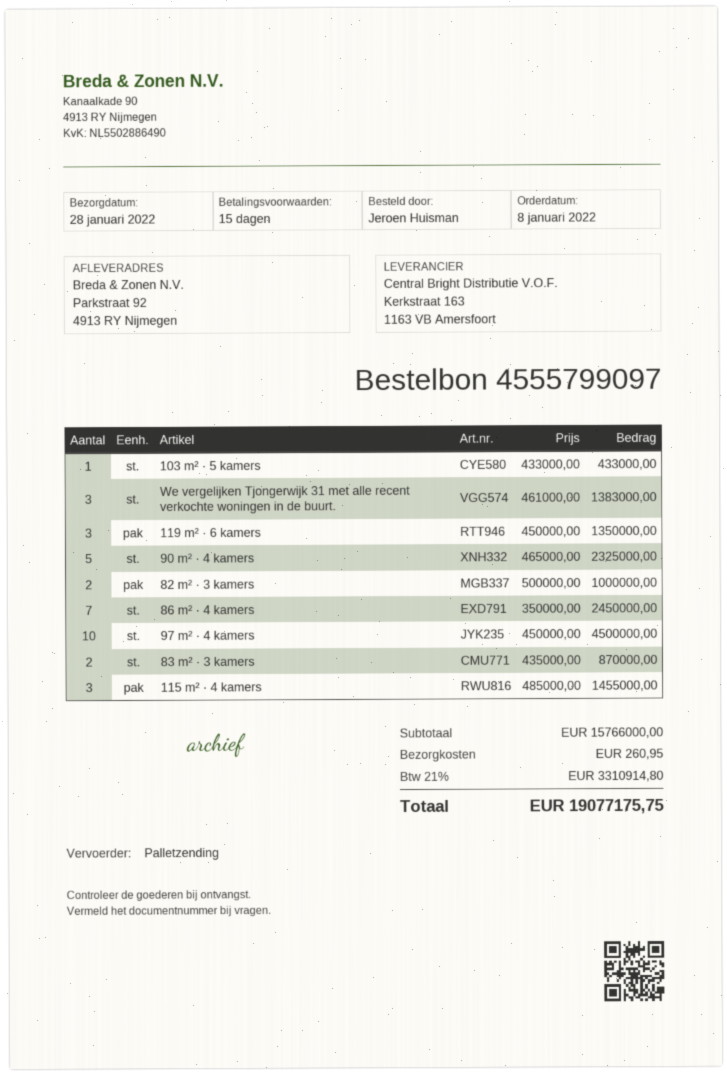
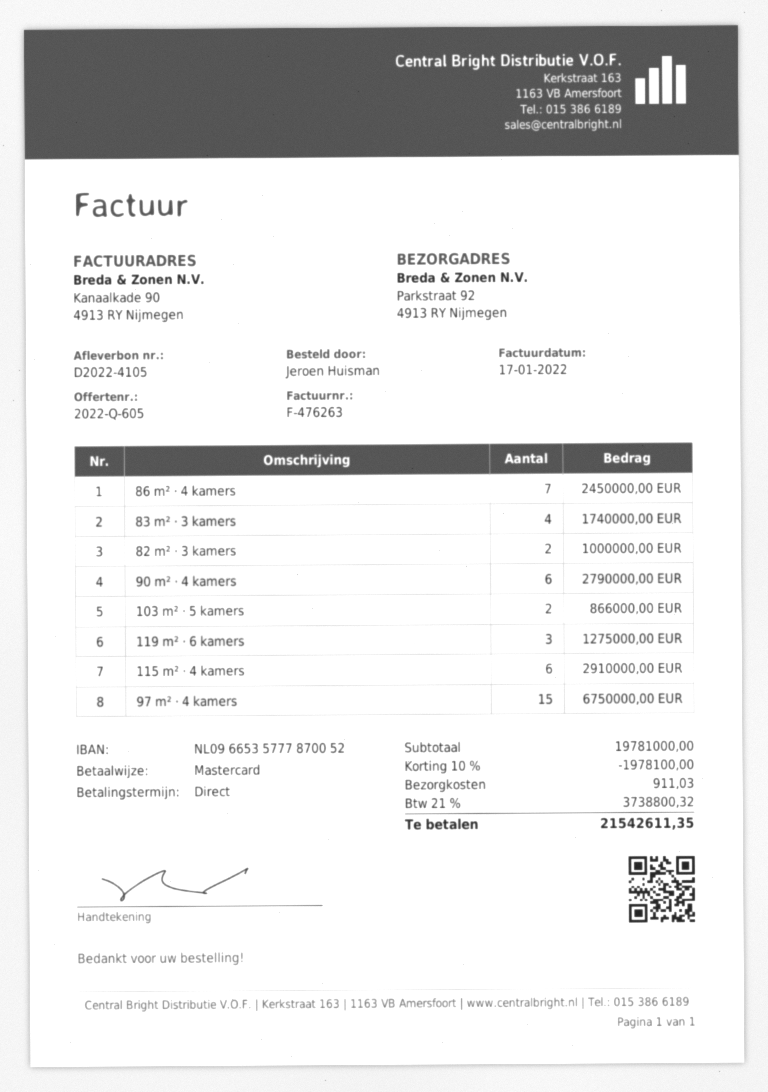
payment terms: 15 days -> on receipt
103 m² · 5 kamers: 1 for 433000.00 -> 2 for 866000.00
We vergelijken Tjongerwijk 31 met alle recent verkochte woningen in de buurt.: 3 for 1383000.00 -> none
119 m² · 6 kamers: 3 for 1350000.00 -> 3 for 1275000.00
90 m² · 4 kamers: 5 for 2325000.00 -> 6 for 2790000.00
97 m² · 4 kamers: 10 for 4500000.00 -> 15 for 6750000.00
83 m² · 3 kamers: 2 for 870000.00 -> 4 for 1740000.00
115 m² · 4 kamers: 3 for 1455000.00 -> 6 for 2910000.00
subtotal: 15766000.00 -> 19781000.00
discount: none -> 10% = 1978100.00
shipping: 260.95 -> 911.03
tax: 21% = 3310914.80 -> 21% = 3738800.32
total: 19077175.75 -> 21542611.35

